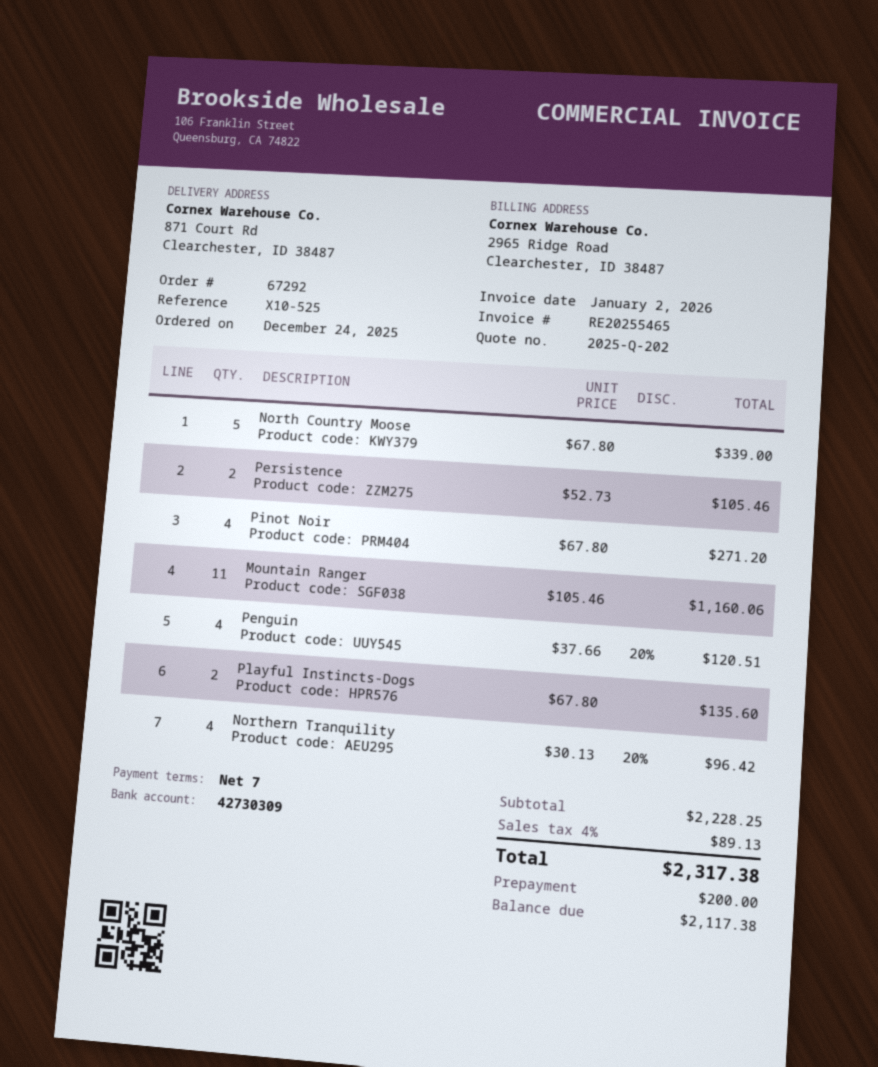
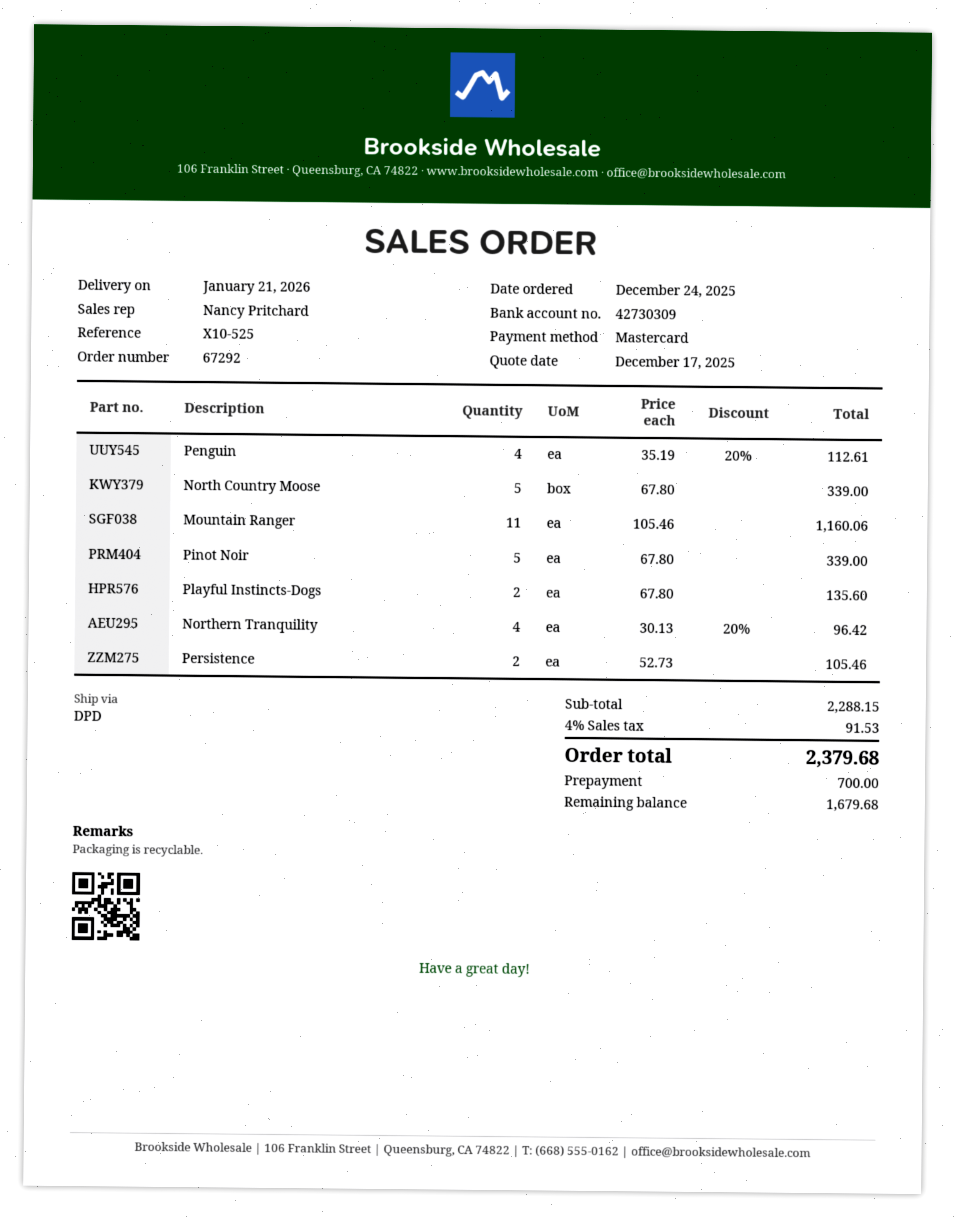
Pinot Noir: 4 x 67.80 = 271.20 -> 5 x 67.80 = 339.00
Penguin: 4 x 37.66 - 20% = 120.51 -> 4 x 35.19 - 20% = 112.61
subtotal: 2228.25 -> 2288.15
tax: 4% = 89.13 -> 4% = 91.53
total: 2317.38 -> 2379.68
deposit: 200.00 -> 700.00
balance: 2117.38 -> 1679.68

